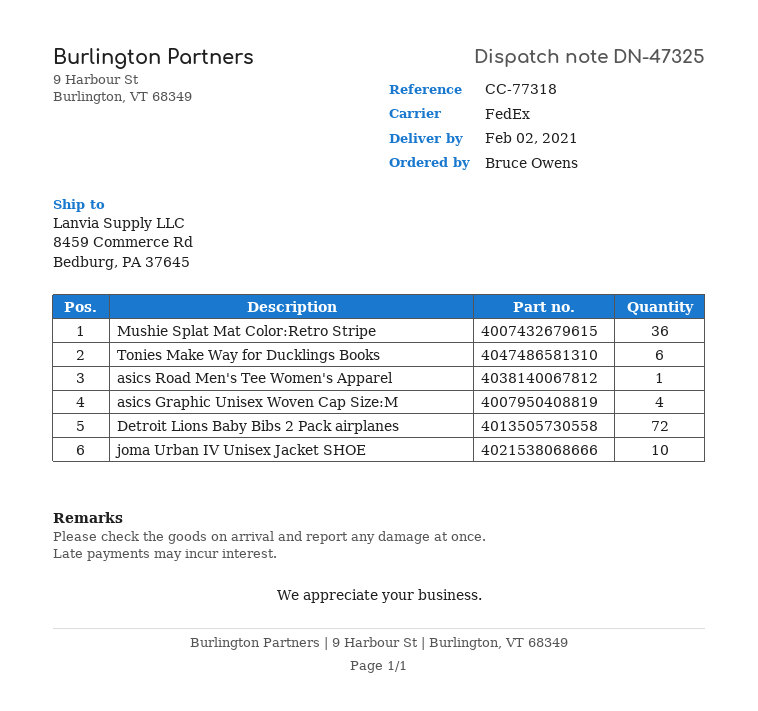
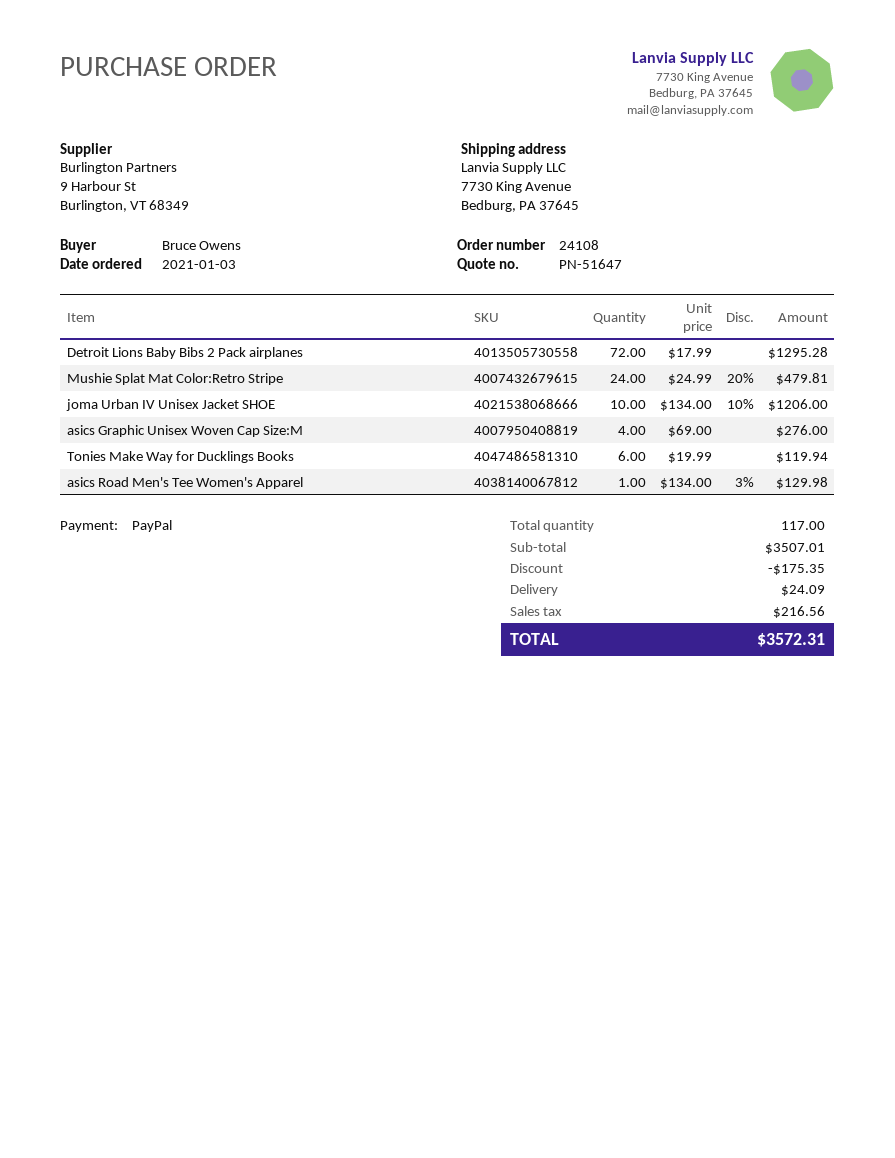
ship to: 8459 Commerce Rd, Bedburg, PA 37645 -> 7730 King Avenue, Bedburg, PA 37645
Mushie Splat Mat Color:Retro Stripe: 36 -> 24

